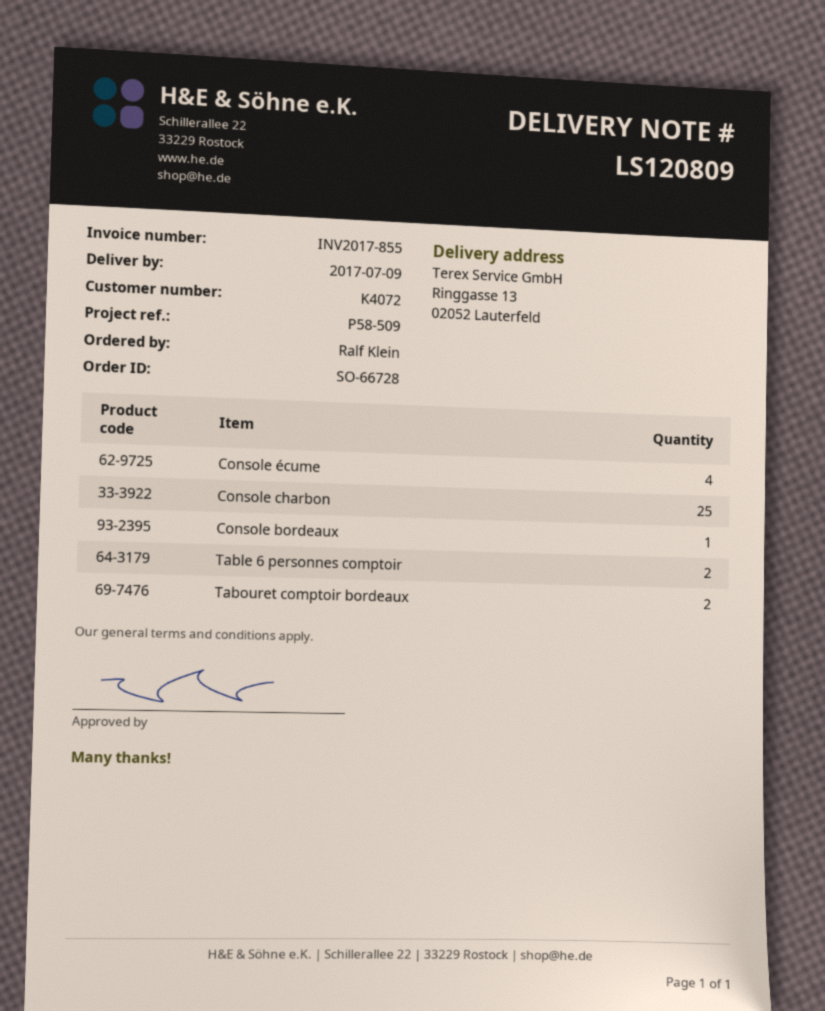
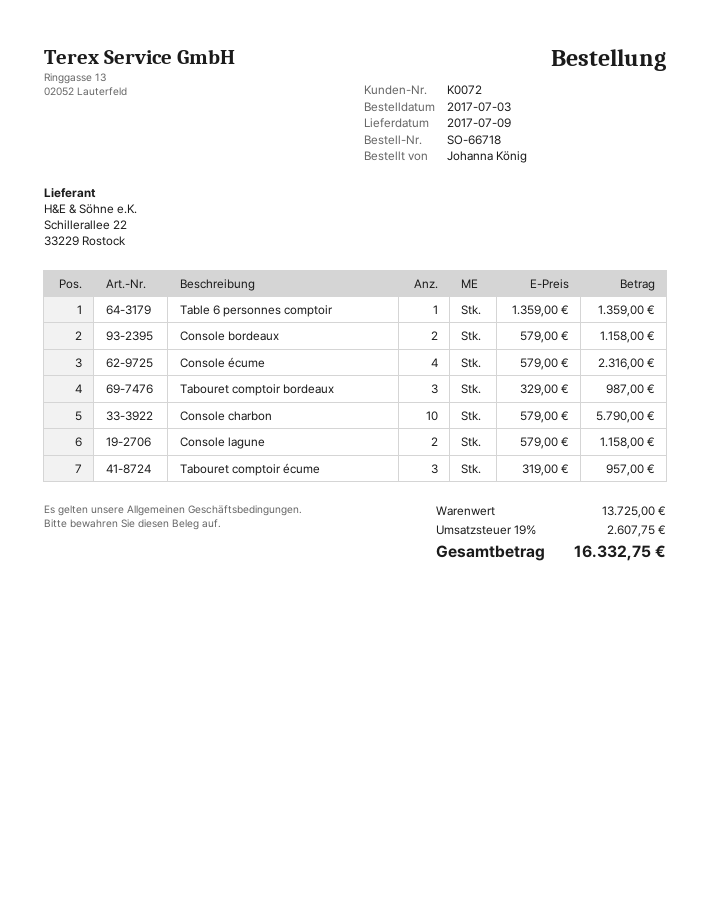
order number: SO-66728 -> SO-66718
customer number: K4072 -> K0072
ordered by: Ralf Klein -> Johanna König
Console charbon: 25 -> 10
Console bordeaux: 1 -> 2
Table 6 personnes comptoir: 2 -> 1
Tabouret comptoir bordeaux: 2 -> 3
Console lagune: none -> 2
Tabouret comptoir écume: none -> 3

